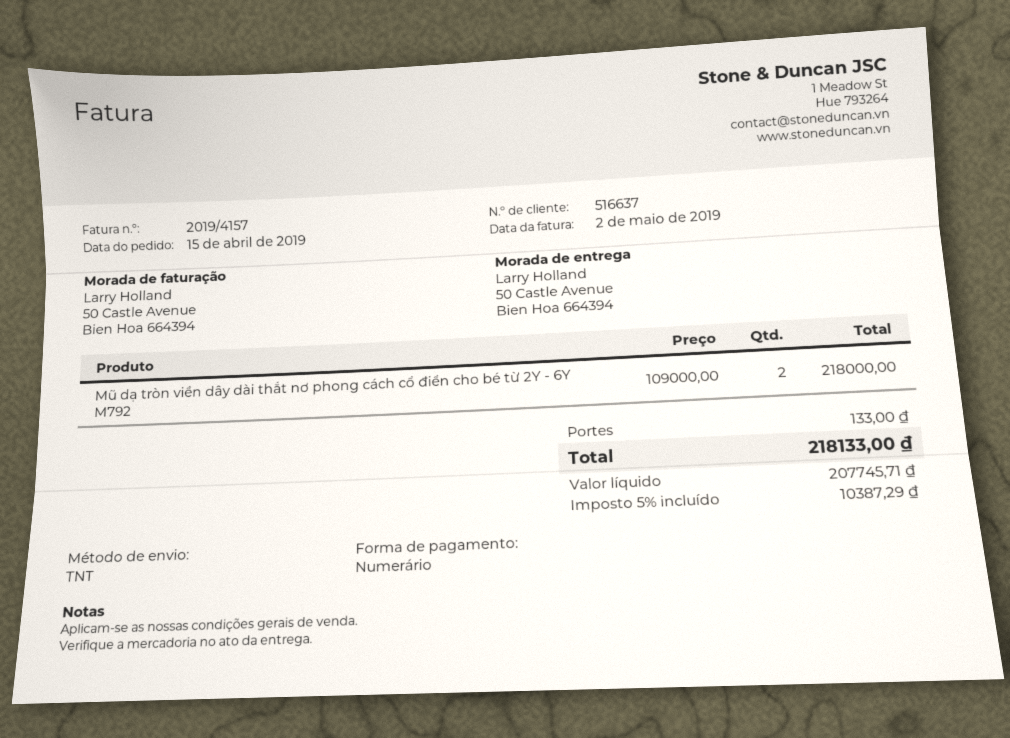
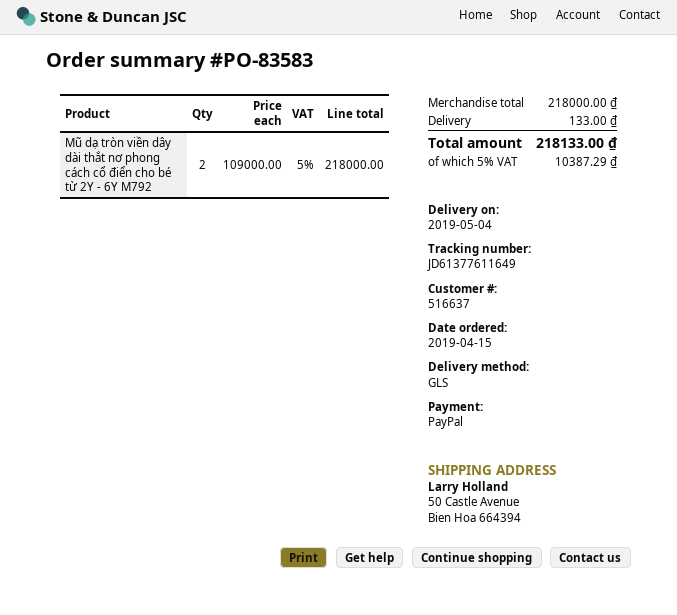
payment method: cash -> PayPal
shipping method: TNT -> GLS

